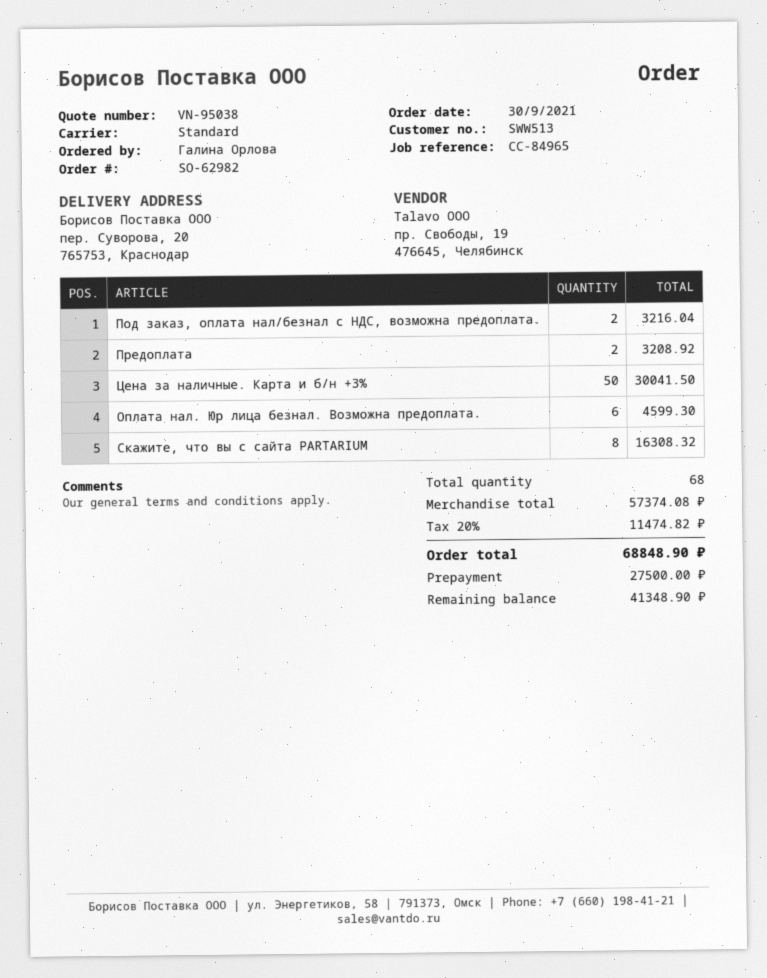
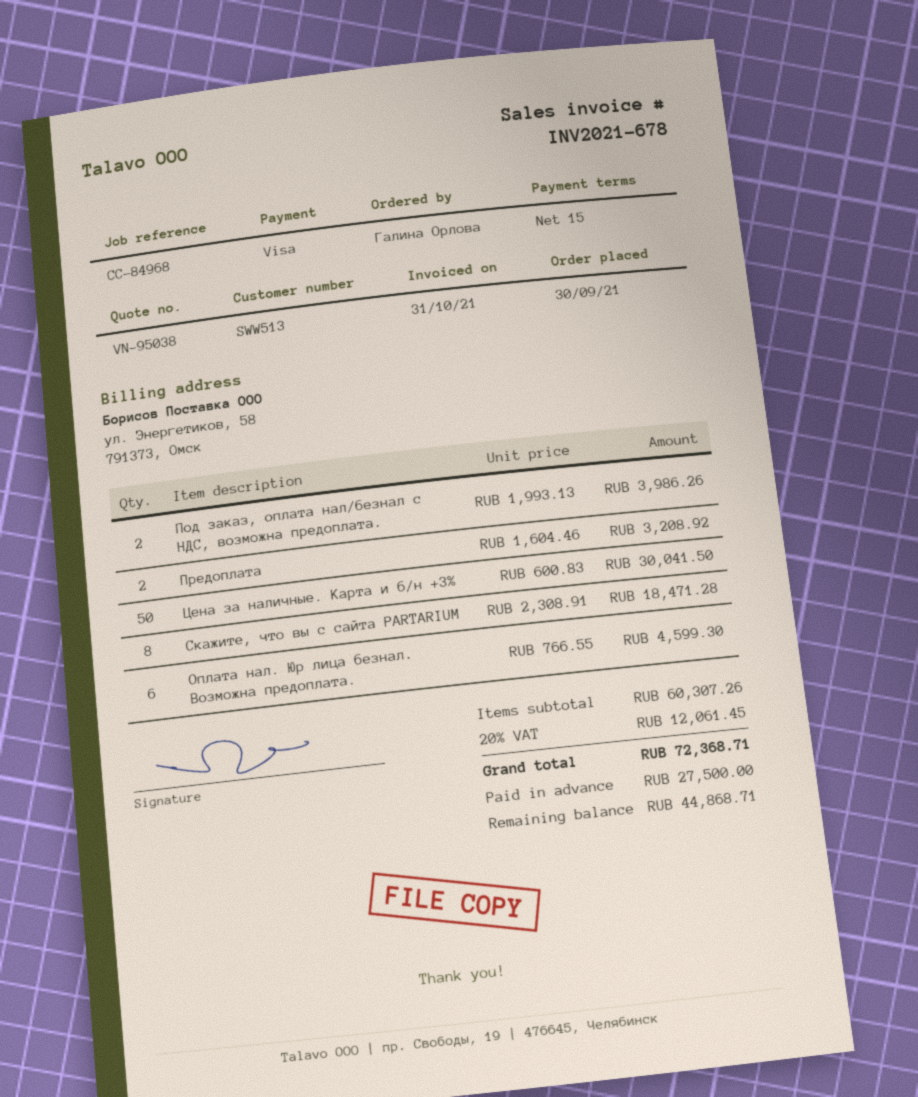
reference: CC-84965 -> CC-84968
Под заказ, оплата нал/безнал с НДС, возможна предоплата.: 2 for 3216.04 -> 2 for 3986.26
Скажите, что вы с сайта PARTARIUM: 8 for 16308.32 -> 8 for 18471.28
subtotal: 57374.08 -> 60307.26
tax: 20% = 11474.82 -> 20% = 12061.45
total: 68848.90 -> 72368.71
balance: 41348.90 -> 44868.71

